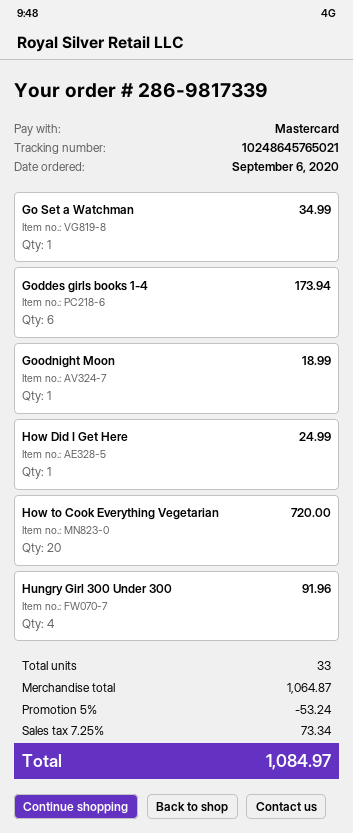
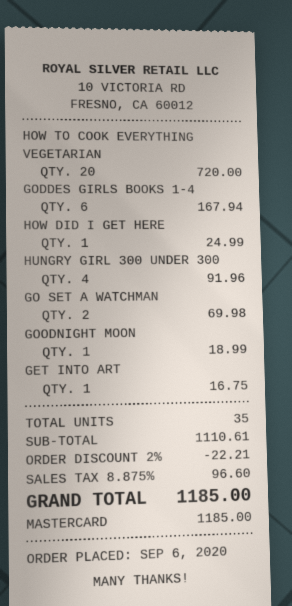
Go Set a Watchman: 1 for 34.99 -> 2 for 69.98
Goddes girls books 1-4: 6 for 173.94 -> 6 for 167.94
GET INTO ART: none -> 1 for 16.75
total quantity: 33 -> 35
subtotal: 1064.87 -> 1110.61
discount: 5% = 53.24 -> 2% = 22.21
tax: 7.25% = 73.34 -> 8.875% = 96.60
total: 1084.97 -> 1185.00

